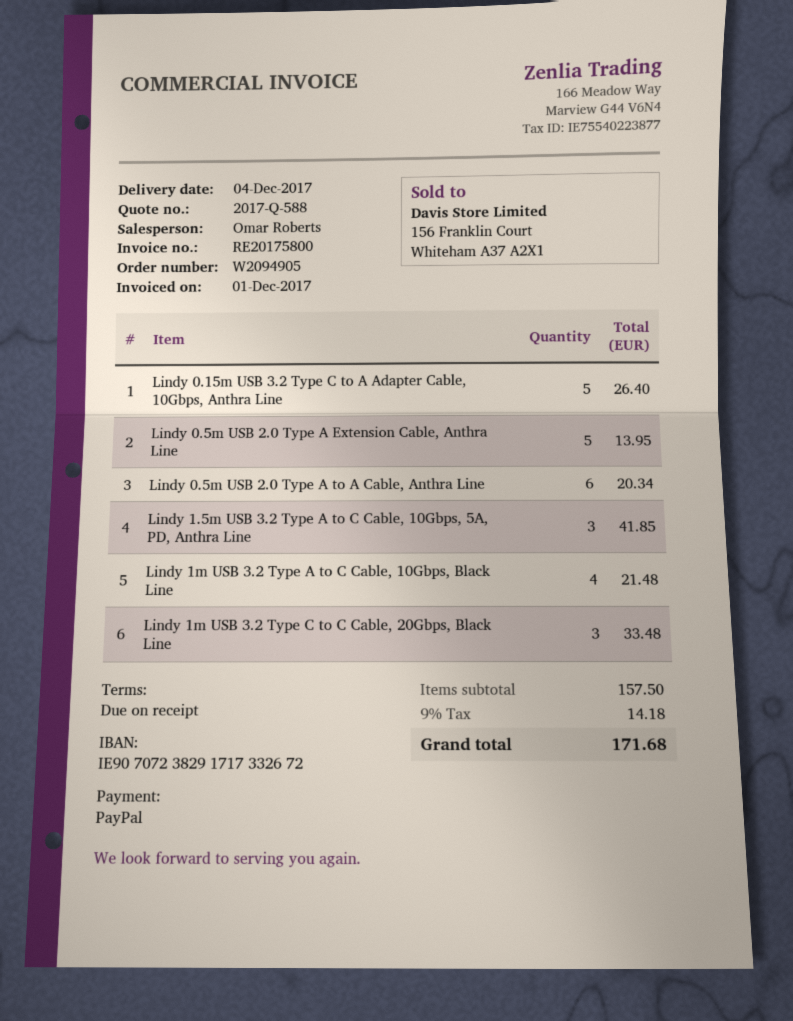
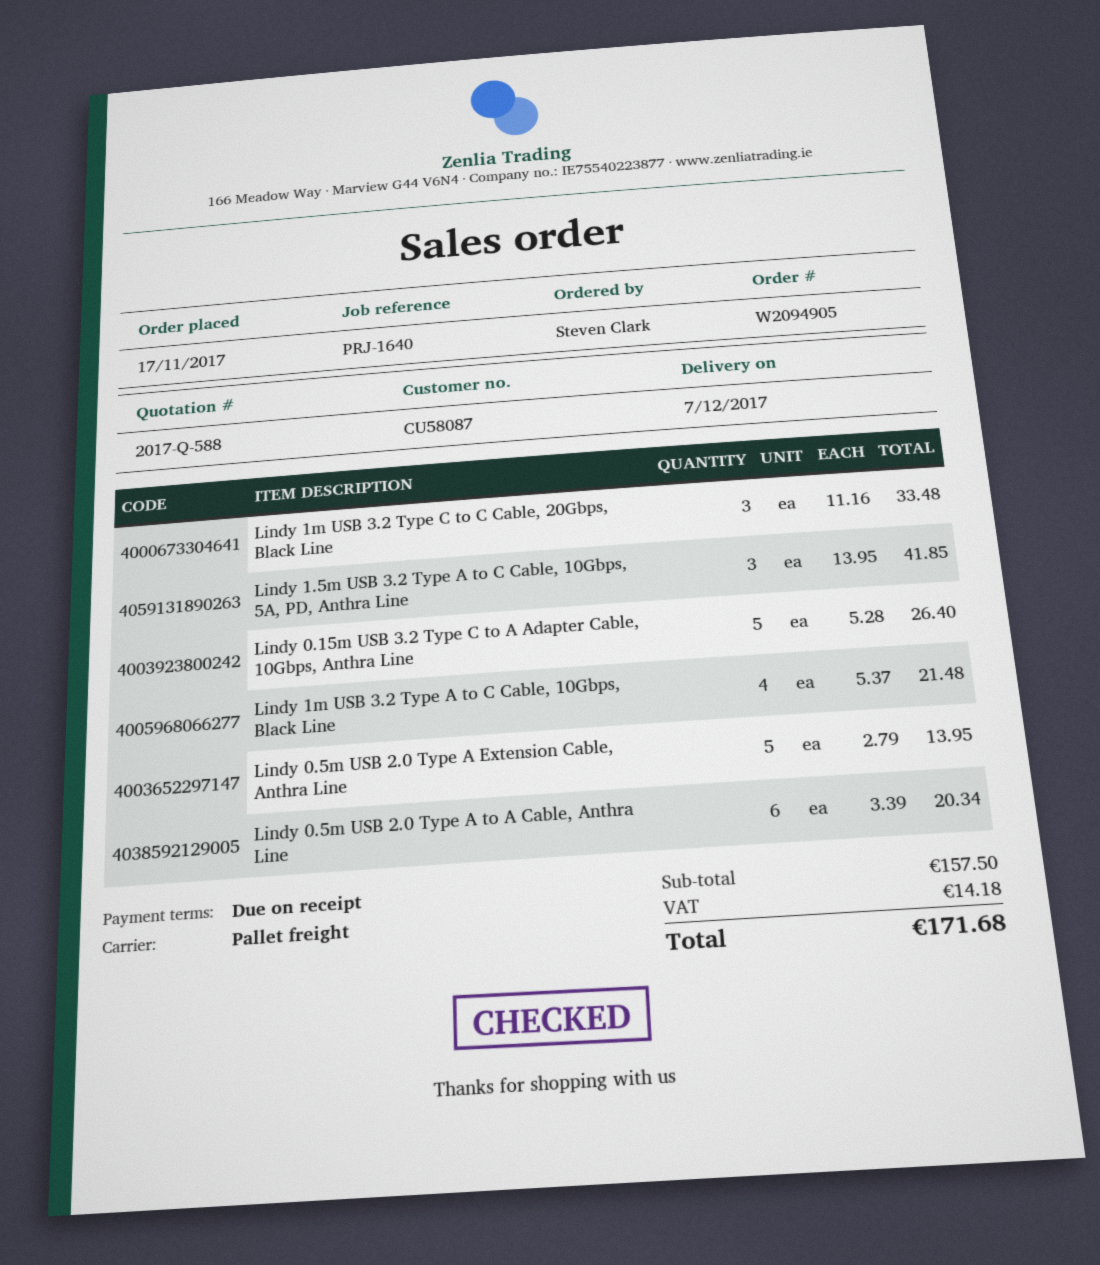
delivery date: 2017-12-04 -> 2017-12-07

